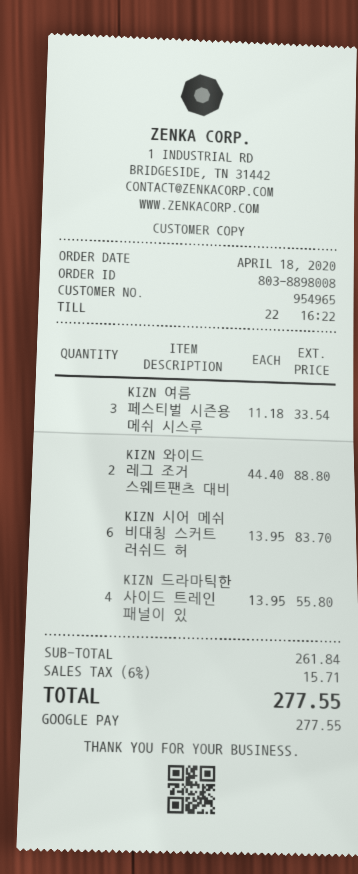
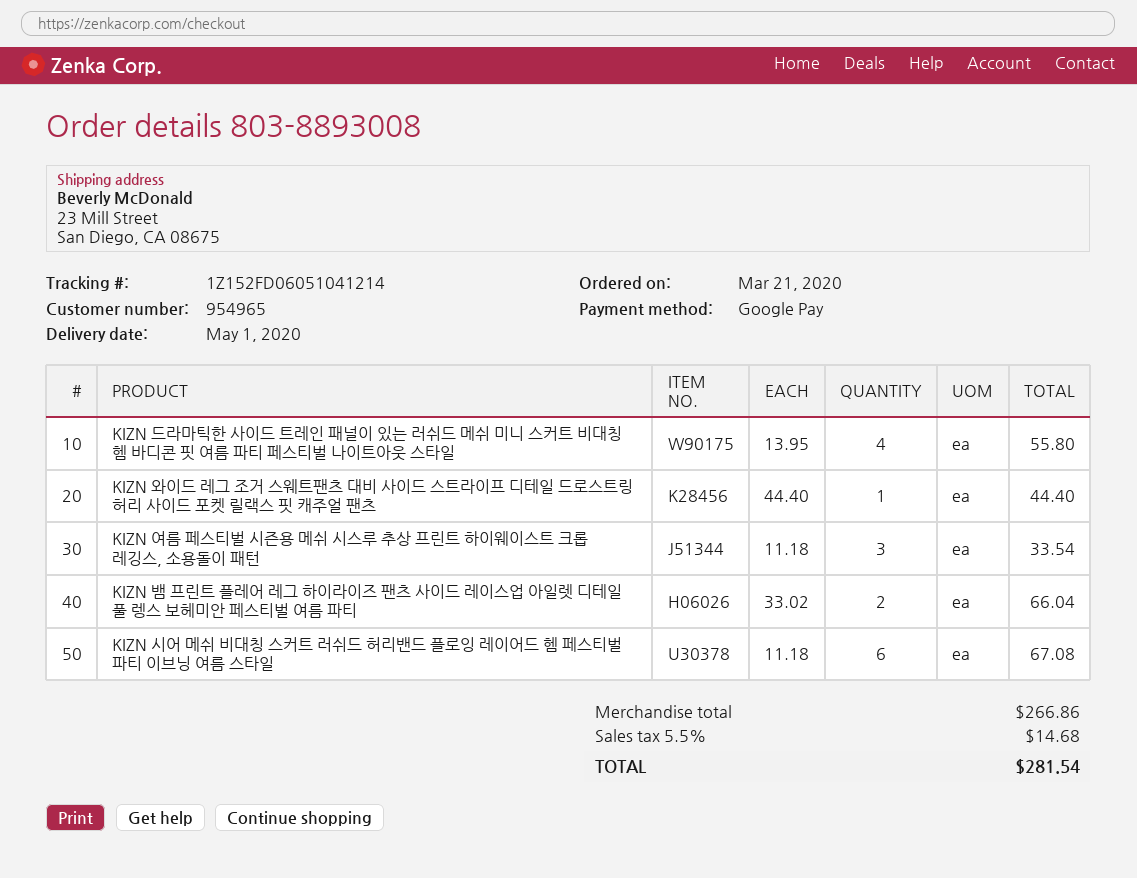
order number: 803-8898008 -> 803-8893008
order date: 2020-04-18 -> 2020-03-21
KIZN 와이드 레그 조거 스웨트팬츠 대비: 2 x 44.40 = 88.80 -> 1 x 44.40 = 44.40
KIZN 시어 메쉬 비대칭 스커트 러쉬드 허: 6 x 13.95 = 83.70 -> 6 x 11.18 = 67.08
KIZN 뱀 프린트 플레어 레그 하이라이즈 팬츠 사이드 레이스업 아일렛 디테일 풀 렝스 보헤미안 페스티벌 여름 파티: none -> 2 x 33.02 = 66.04
subtotal: 261.84 -> 266.86
tax: 6% = 15.71 -> 5.5% = 14.68
total: 277.55 -> 281.54

